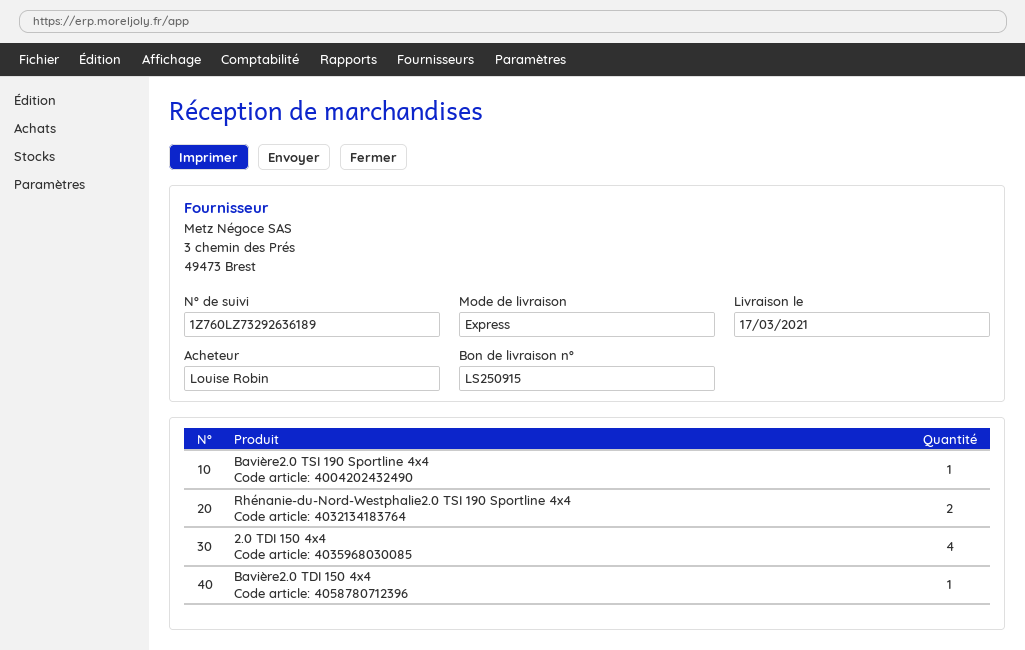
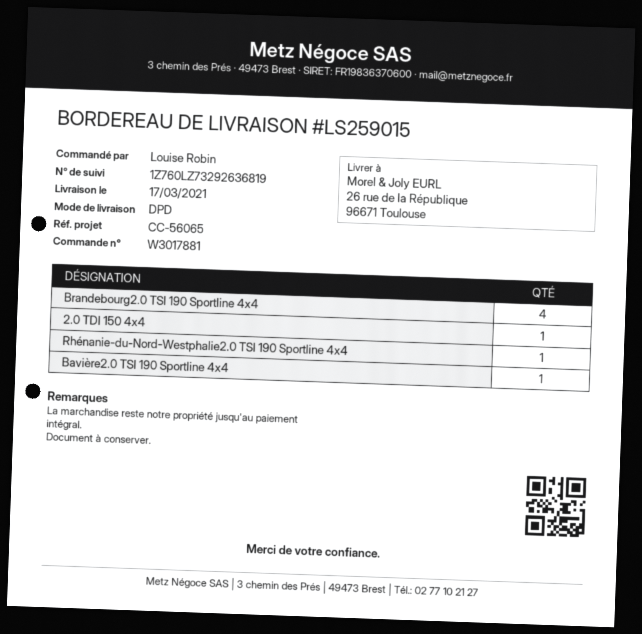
delivery note number: LS250915 -> LS259015
shipping method: express -> DPD
tracking number: 1Z760LZ73292636189 -> 1Z760LZ73292636819
Rhénanie-du-Nord-Westphalie2.0 TSI 190 Sportline 4x4: 2 -> 1
2.0 TDI 150 4x4: 4 -> 1
Bavière2.0 TDI 150 4x4: 1 -> none
Brandebourg2.0 TSI 190 Sportline 4x4: none -> 4

